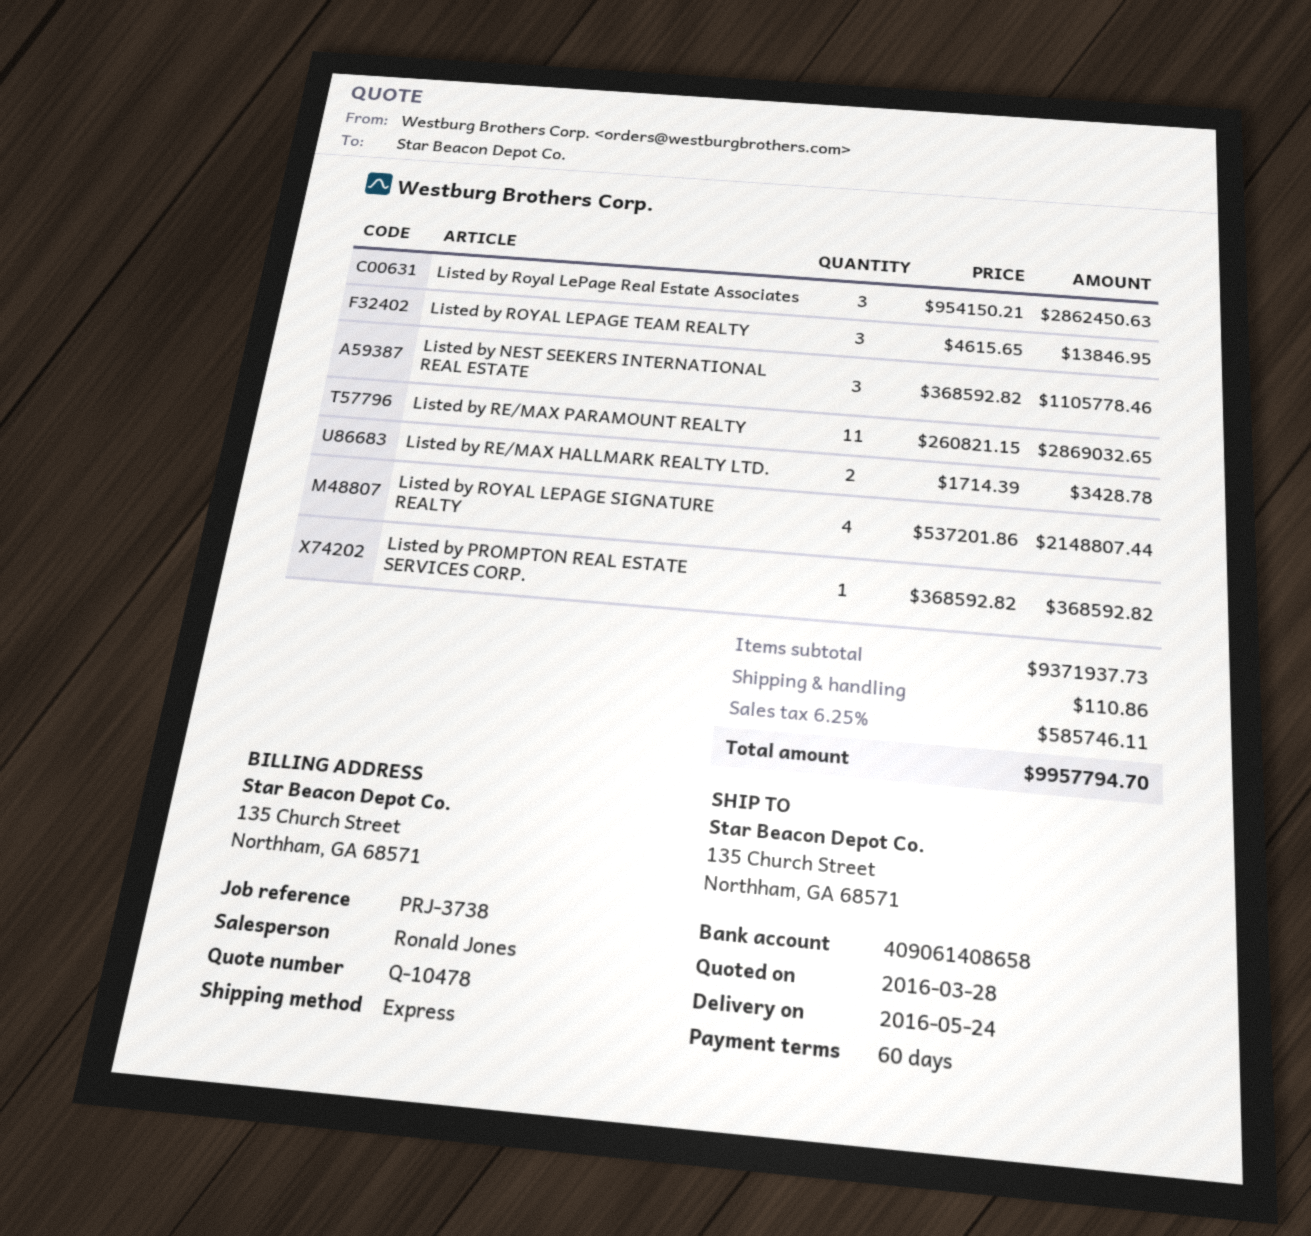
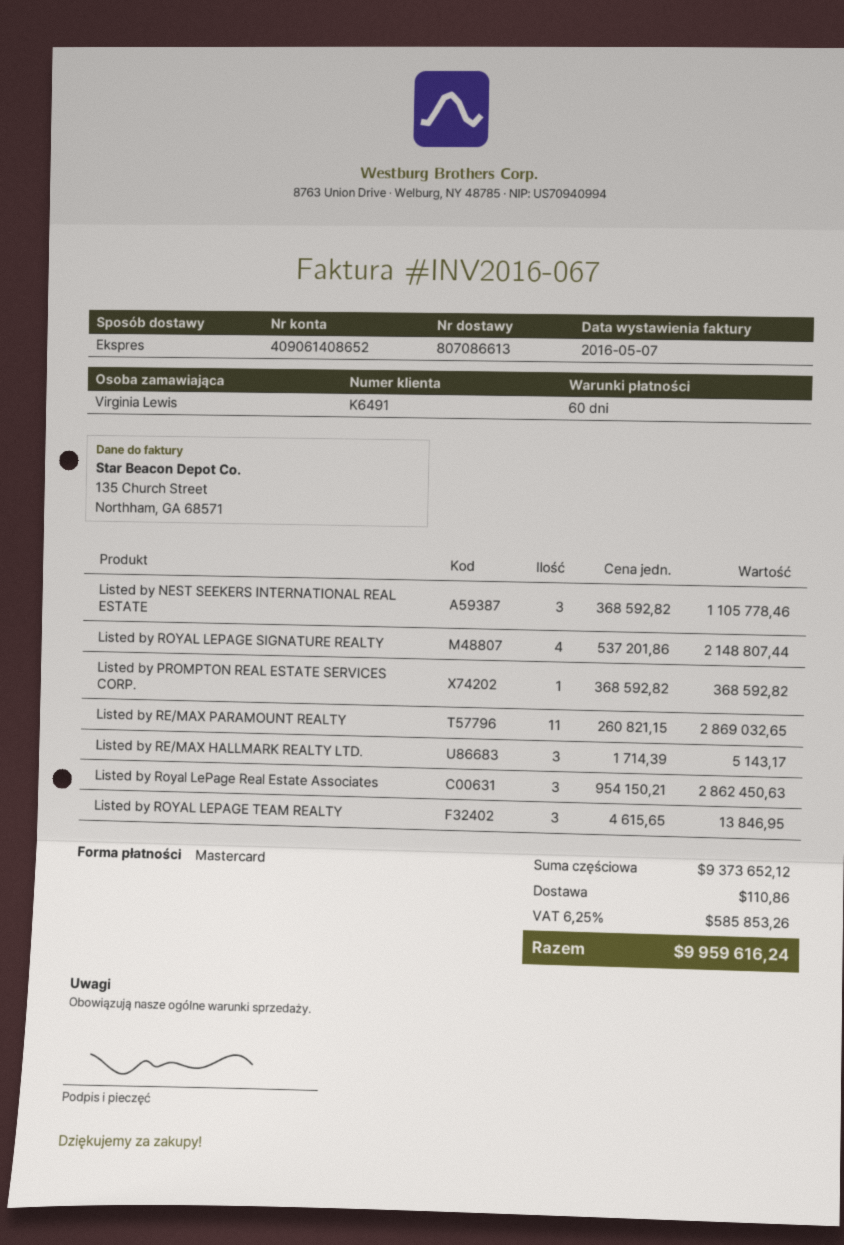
bank account: 409061408658 -> 409061408652
Listed by RE/MAX HALLMARK REALTY LTD.: 2 x 1714.39 = 3428.78 -> 3 x 1714.39 = 5143.17
subtotal: 9371937.73 -> 9373652.12
tax: 6.25% = 585746.11 -> 6.25% = 585853.26
total: 9957794.70 -> 9959616.24

